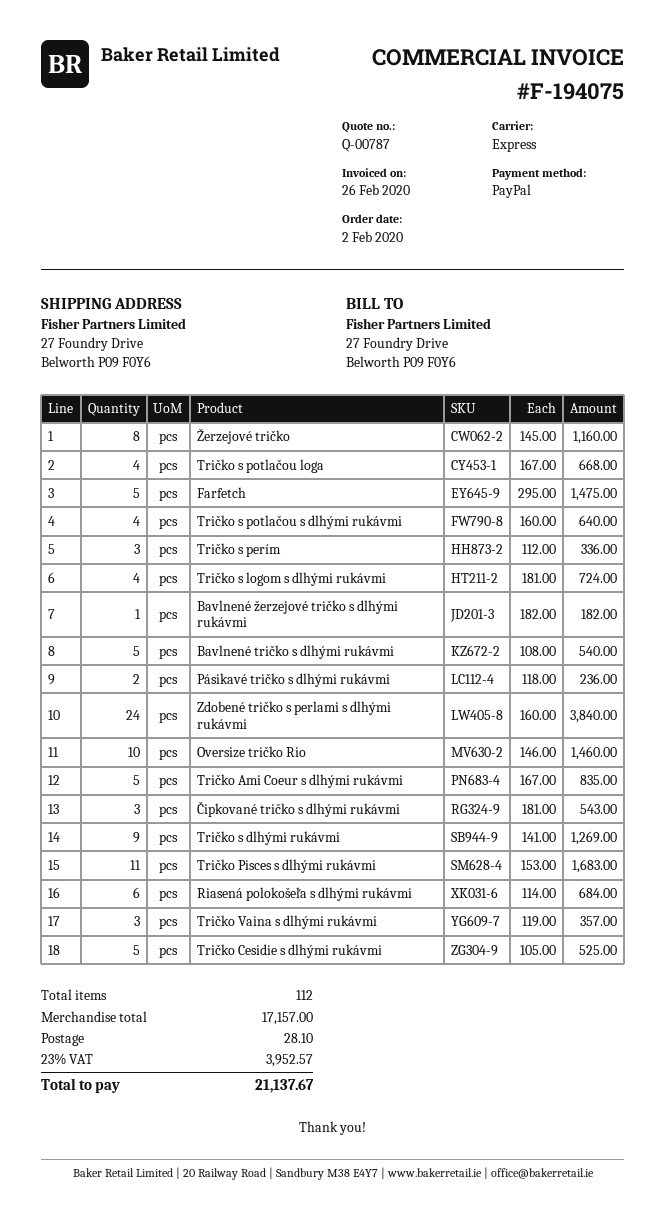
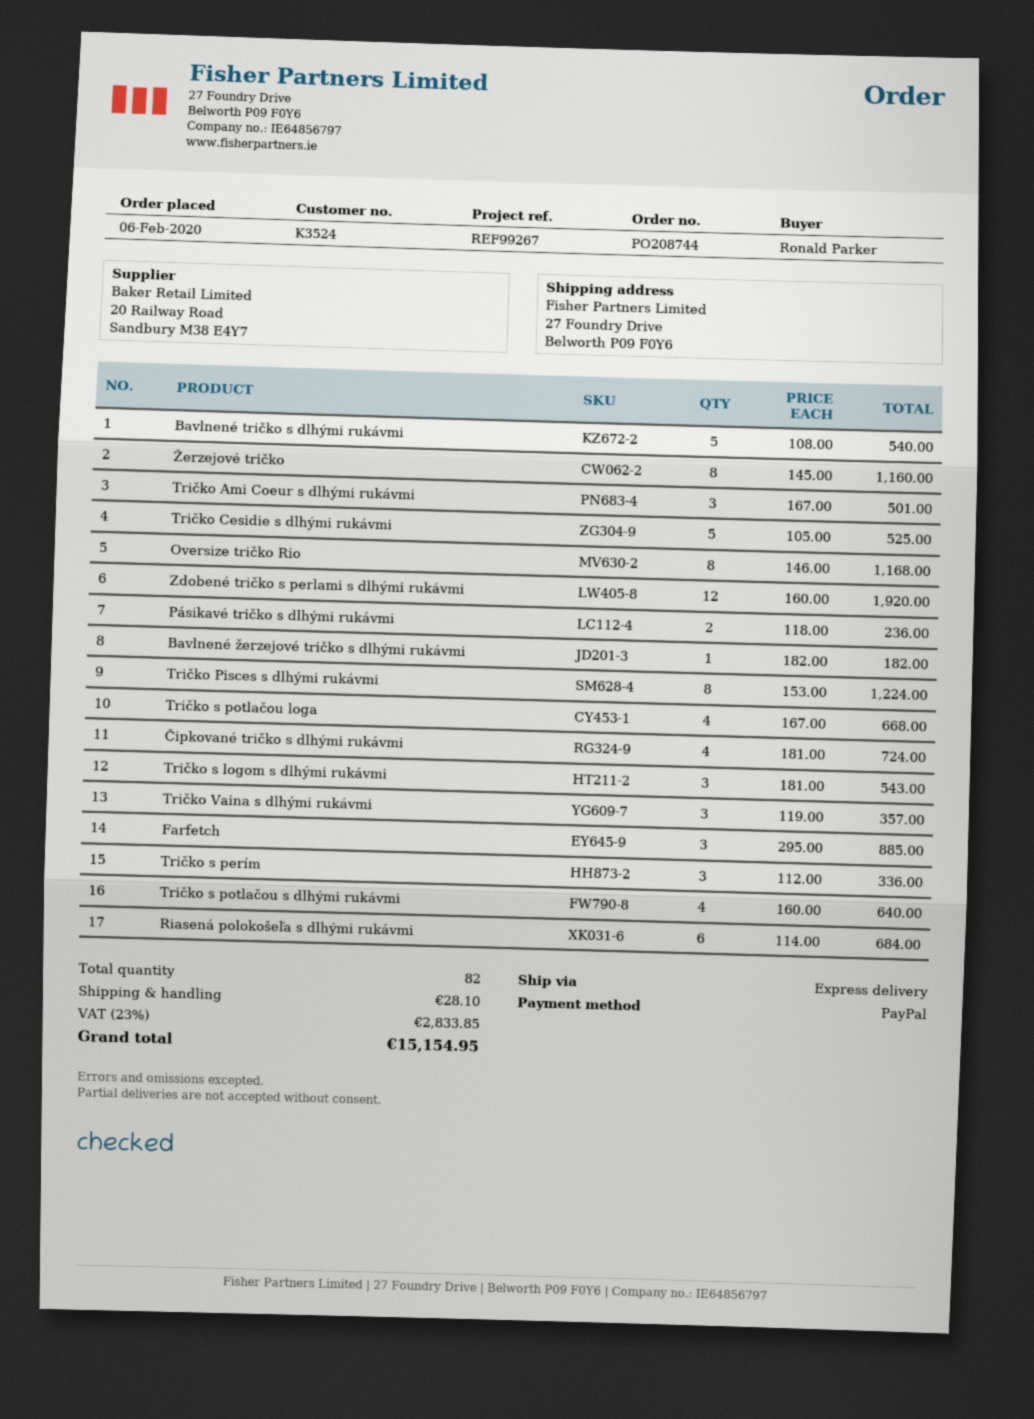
order date: 2020-02-02 -> 2020-02-06
Farfetch: 5 x 295.00 = 1475.00 -> 3 x 295.00 = 885.00
Tričko s logom s dlhými rukávmi: 4 x 181.00 = 724.00 -> 3 x 181.00 = 543.00
Zdobené tričko s perlami s dlhými rukávmi: 24 x 160.00 = 3840.00 -> 12 x 160.00 = 1920.00
Oversize tričko Rio: 10 x 146.00 = 1460.00 -> 8 x 146.00 = 1168.00
Tričko Ami Coeur s dlhými rukávmi: 5 x 167.00 = 835.00 -> 3 x 167.00 = 501.00
Čipkované tričko s dlhými rukávmi: 3 x 181.00 = 543.00 -> 4 x 181.00 = 724.00
Tričko s dlhými rukávmi: 9 x 141.00 = 1269.00 -> none
Tričko Pisces s dlhými rukávmi: 11 x 153.00 = 1683.00 -> 8 x 153.00 = 1224.00
total quantity: 112 -> 82
tax: 23% = 3952.57 -> 23% = 2833.85
total: 21137.67 -> 15154.95

